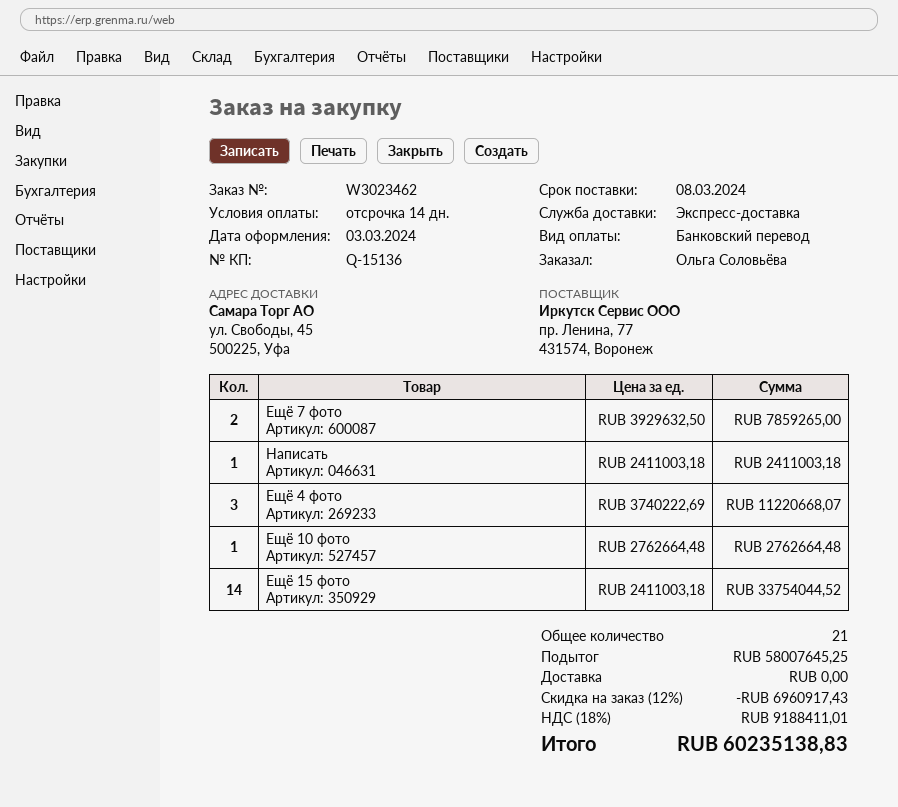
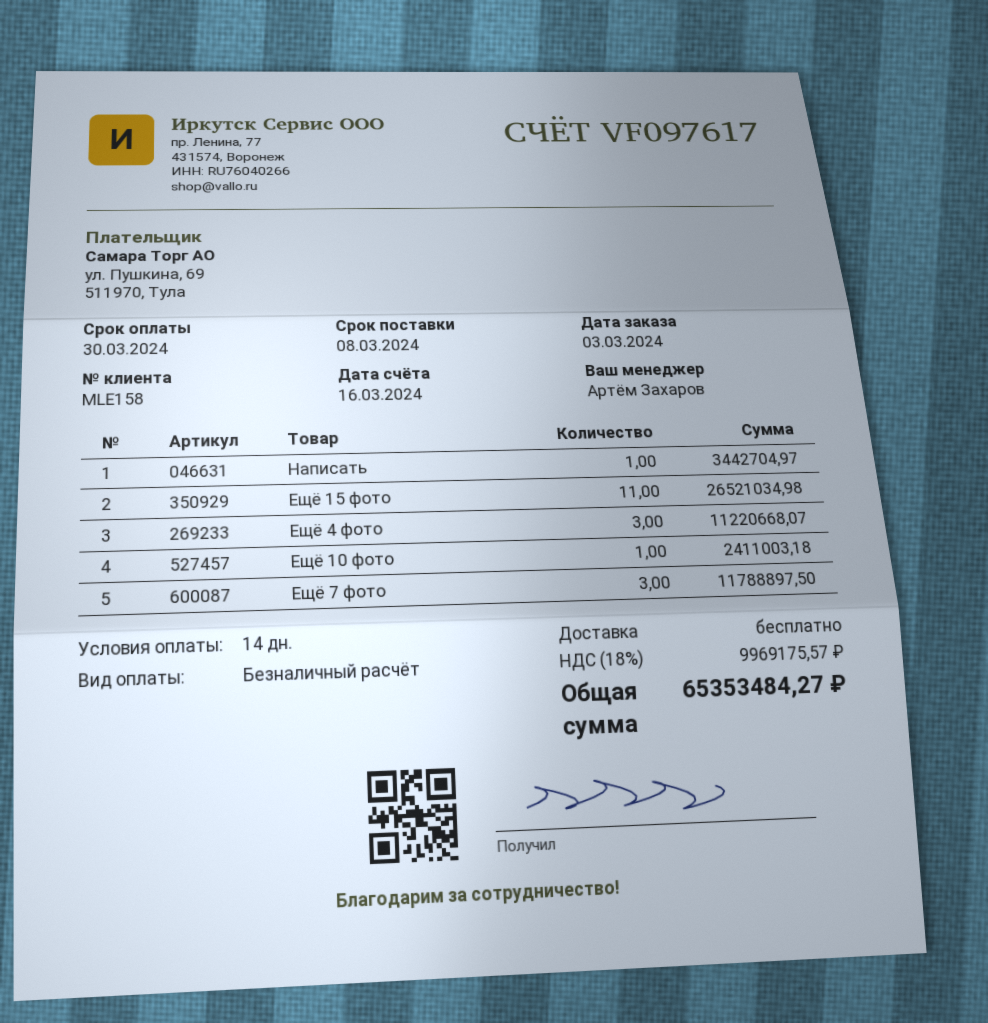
Ещё 7 фото: 2 for 7859265.00 -> 3 for 11788897.50
Написать: 1 for 2411003.18 -> 1 for 3442704.97
Ещё 10 фото: 1 for 2762664.48 -> 1 for 2411003.18
Ещё 15 фото: 14 for 33754044.52 -> 11 for 26521034.98
discount: 12% = 6960917.43 -> none
tax: 18% = 9188411.01 -> 18% = 9969175.57
total: 60235138.83 -> 65353484.27

